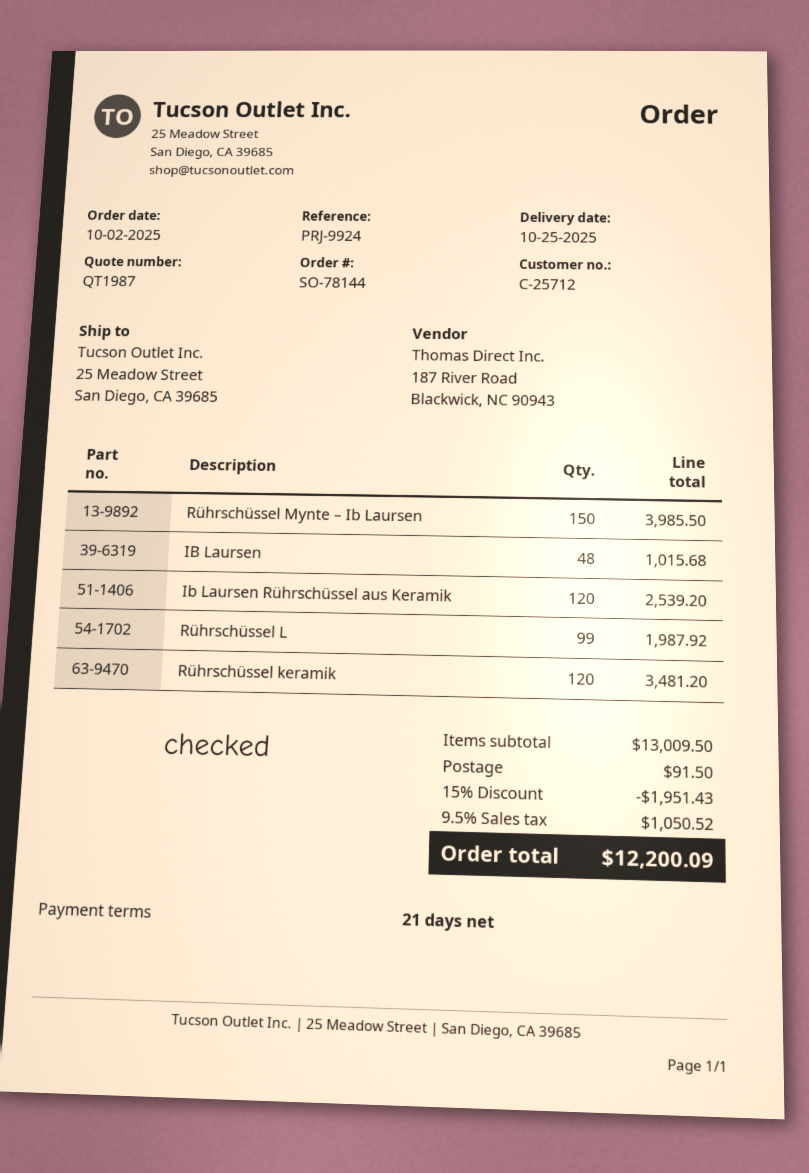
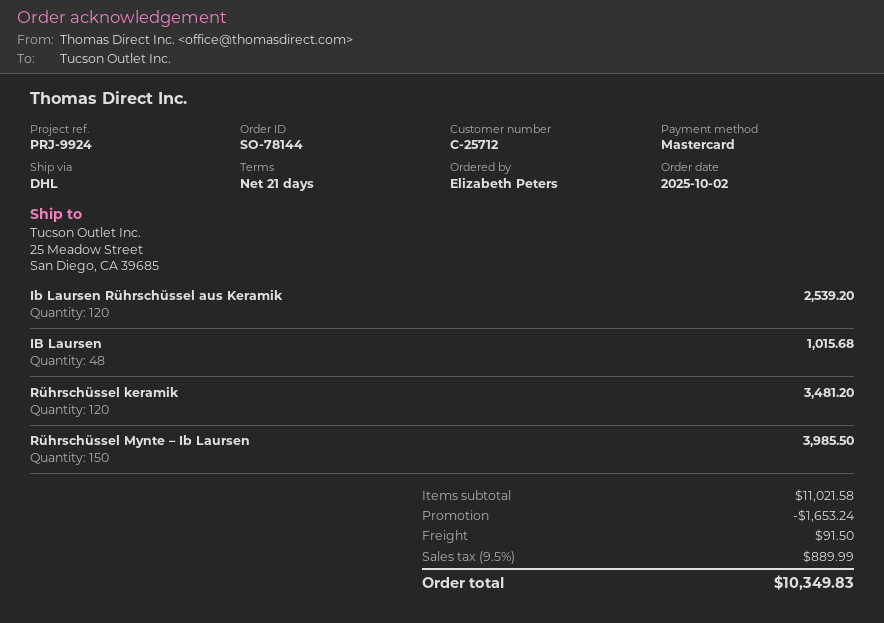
Rührschüssel L: 99 for 1987.92 -> none
subtotal: 13009.50 -> 11021.58
discount: 1951.43 -> 1653.24
tax: 9.5% = 1050.52 -> 9.5% = 889.99
total: 12200.09 -> 10349.83

